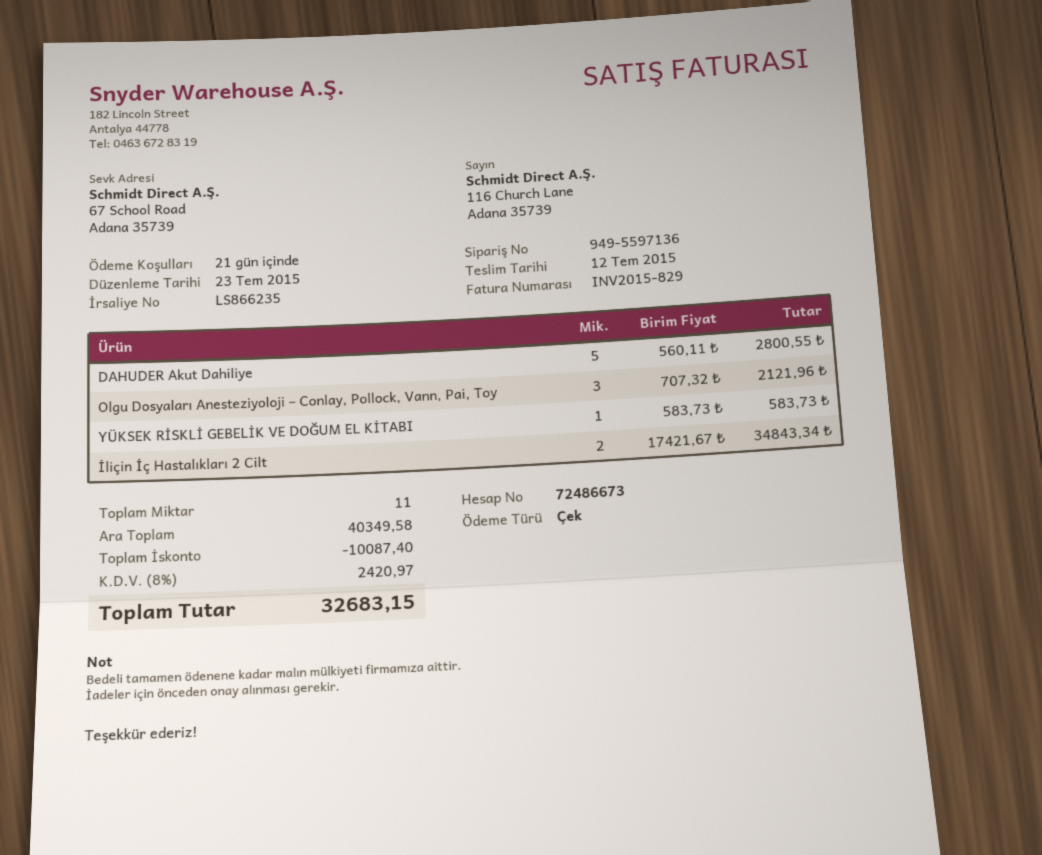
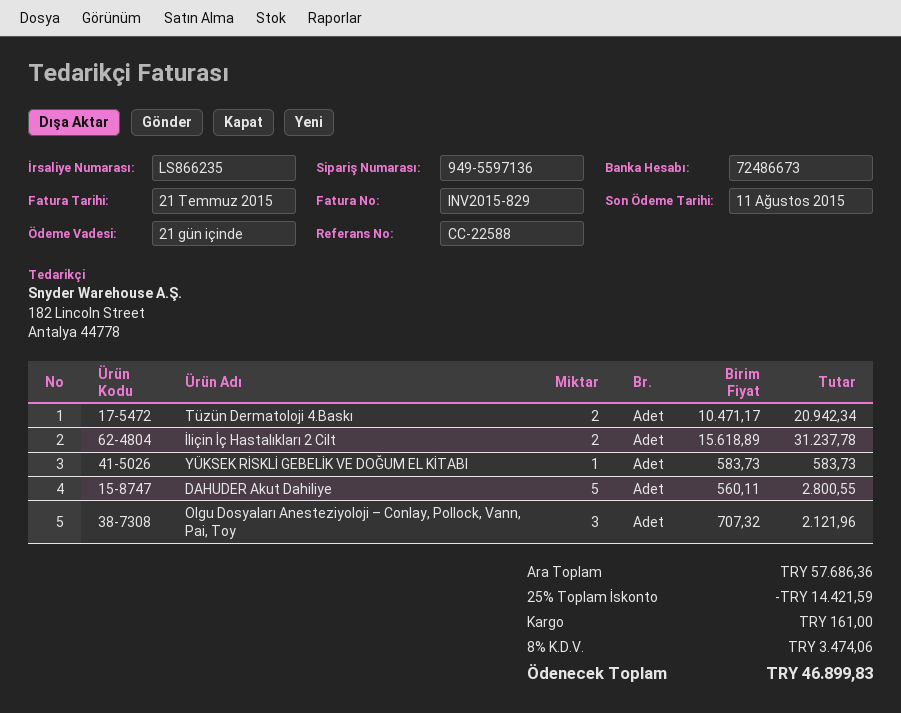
invoice date: 2015-07-23 -> 2015-07-21
İliçin İç Hastalıkları 2 Cilt: 2 x 17421.67 = 34843.34 -> 2 x 15618.89 = 31237.78
Tüzün Dermatoloji 4.Baskı: none -> 2 x 10471.17 = 20942.34
subtotal: 40349.58 -> 57686.36
discount: 10087.40 -> 14421.59
shipping: none -> 161.00
tax: 8% = 2420.97 -> 8% = 3474.06
total: 32683.15 -> 46899.83

